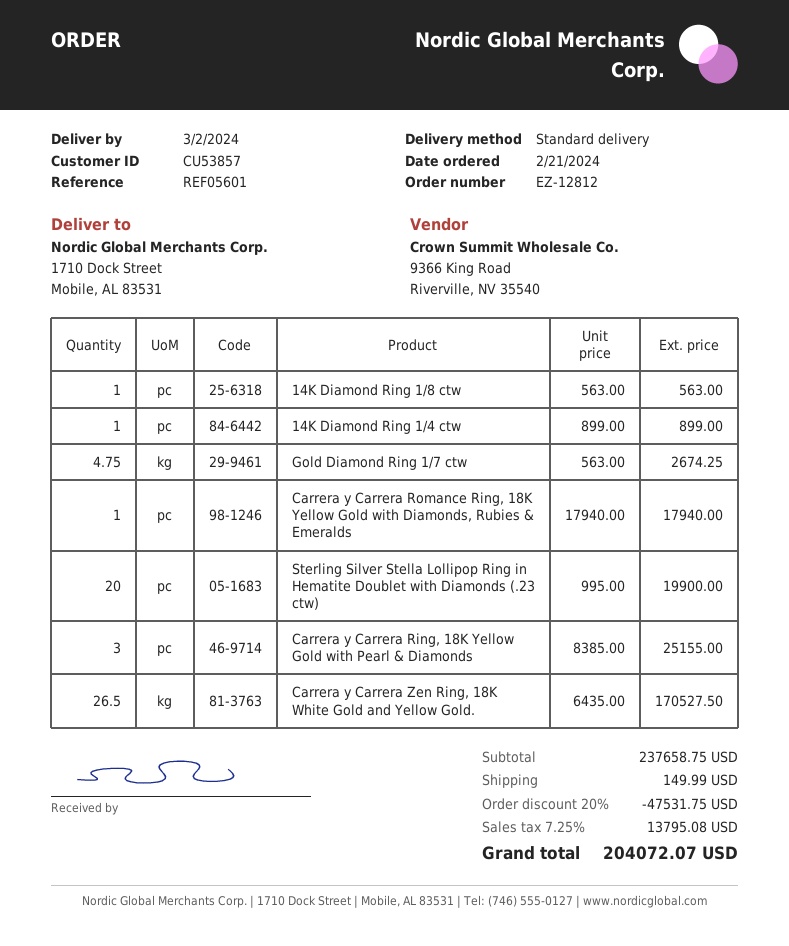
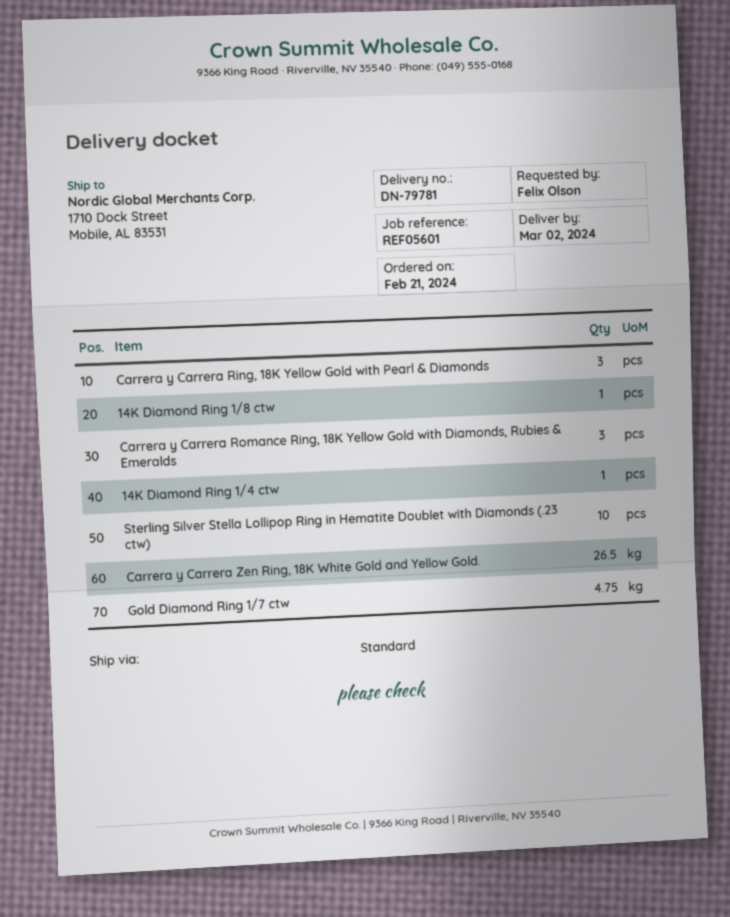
Carrera y Carrera Romance Ring, 18K Yellow Gold with Diamonds, Rubies & Emeralds: 1 -> 3
Sterling Silver Stella Lollipop Ring in Hematite Doublet with Diamonds (.23 ctw): 20 -> 10

